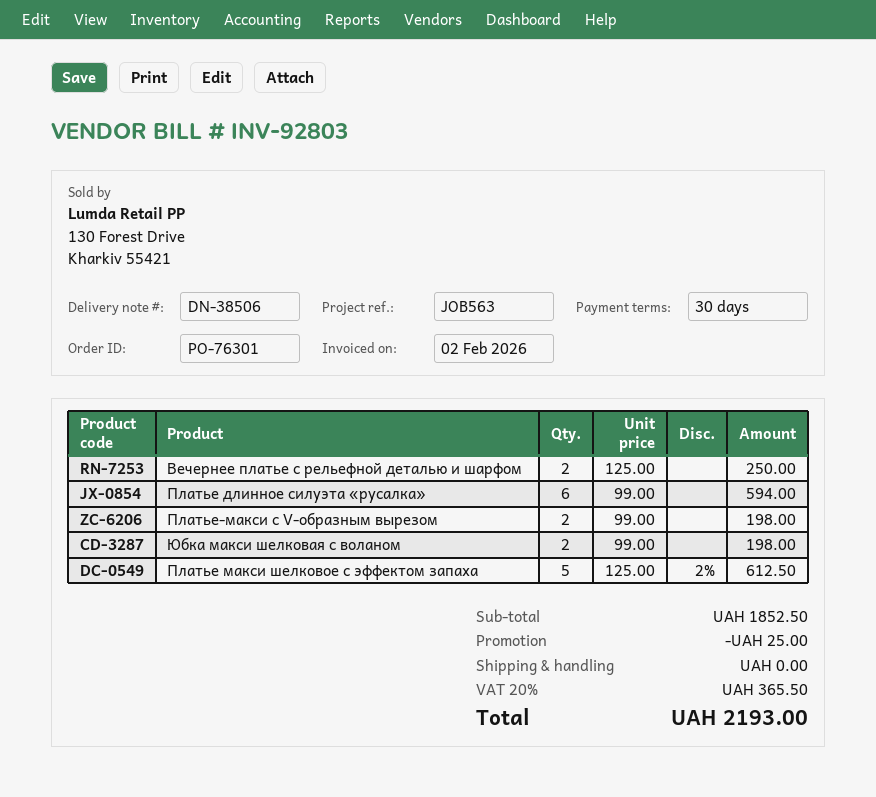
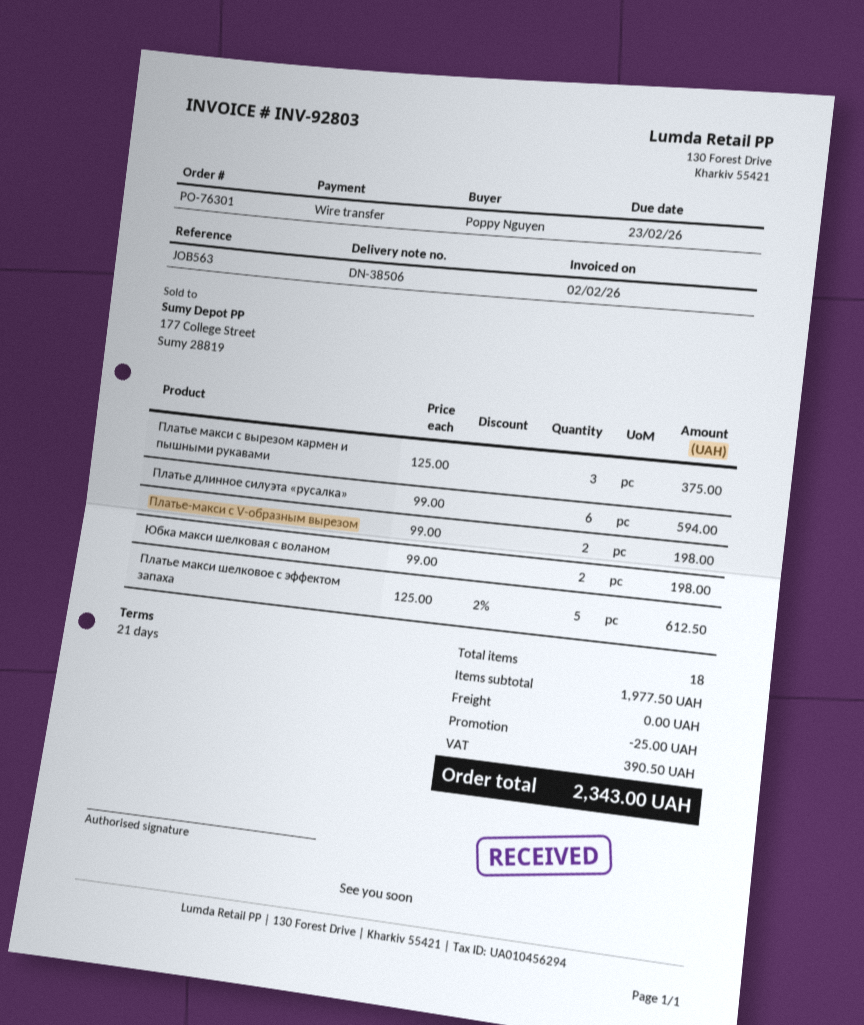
payment terms: 30 days -> 21 days
Вечернее платье с рельефной деталью и шарфом: 2 x 125.00 = 250.00 -> none
Платье макси с вырезом кармен и пышными рукавами: none -> 3 x 125.00 = 375.00
subtotal: 1852.50 -> 1977.50
tax: 365.50 -> 390.50
total: 2193.00 -> 2343.00

